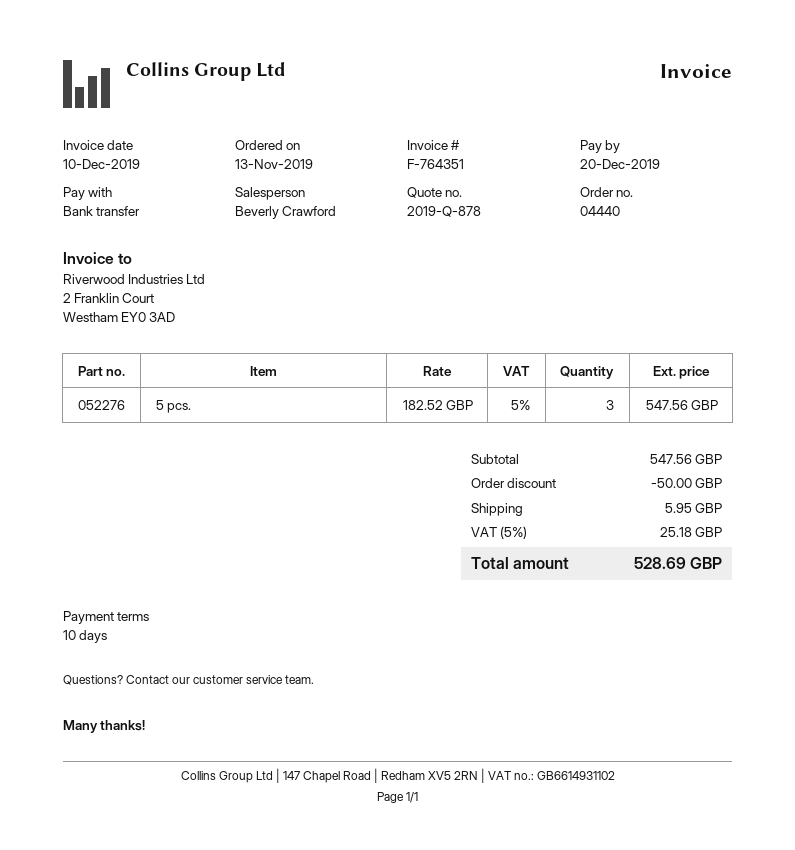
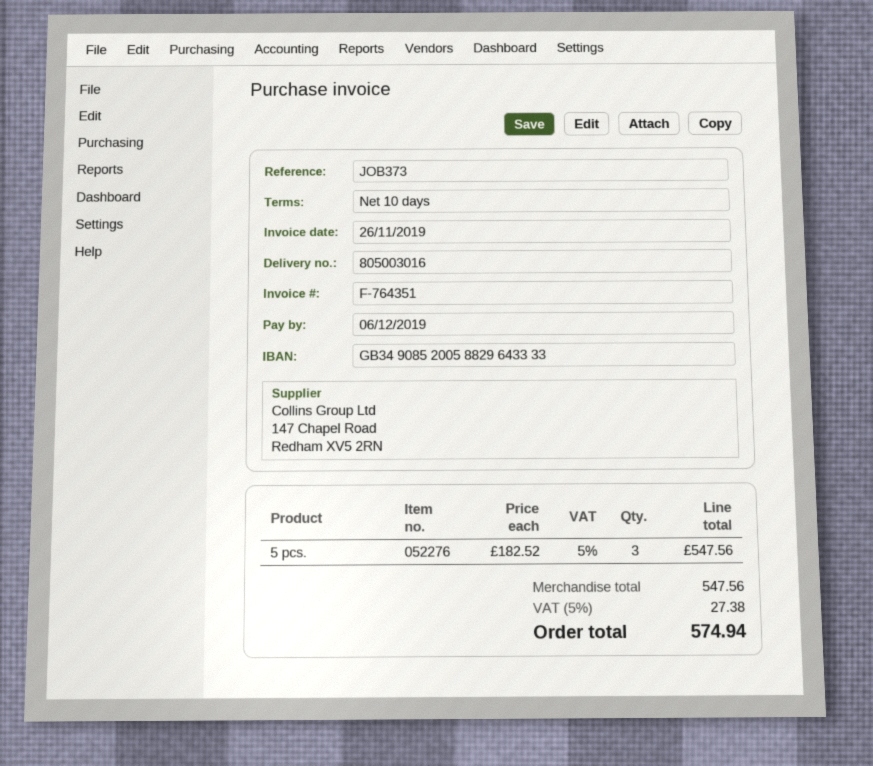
invoice date: 2019-12-10 -> 2019-11-26
due date: 2019-12-20 -> 2019-12-06
discount: 50.00 -> none
shipping: 5.95 -> none
tax: 5% = 25.18 -> 5% = 27.38
total: 528.69 -> 574.94

